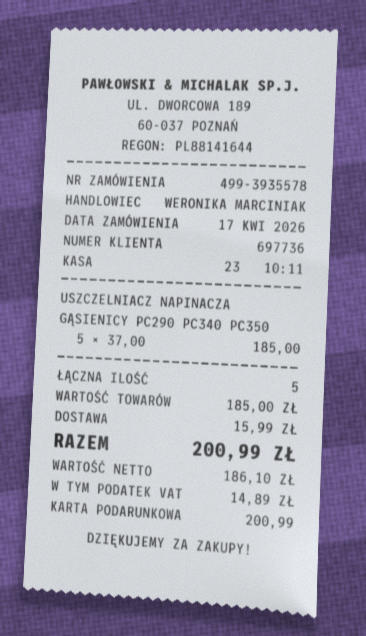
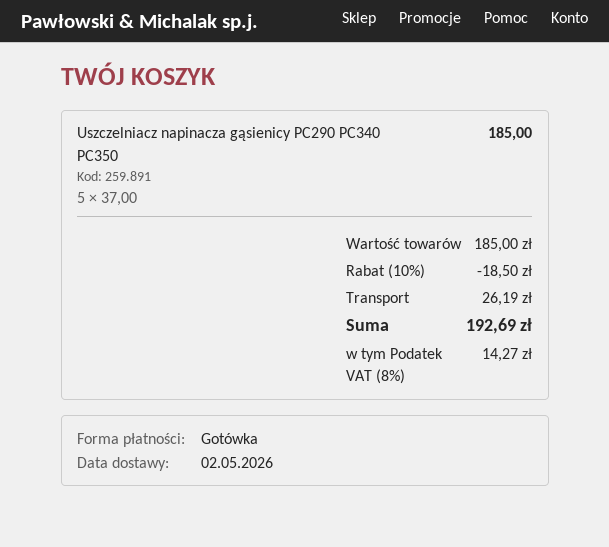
payment method: gift card -> cash
discount: none -> 10% = 18.50
shipping: 15.99 -> 26.19
tax: 14.89 -> 14.27
total: 200.99 -> 192.69

